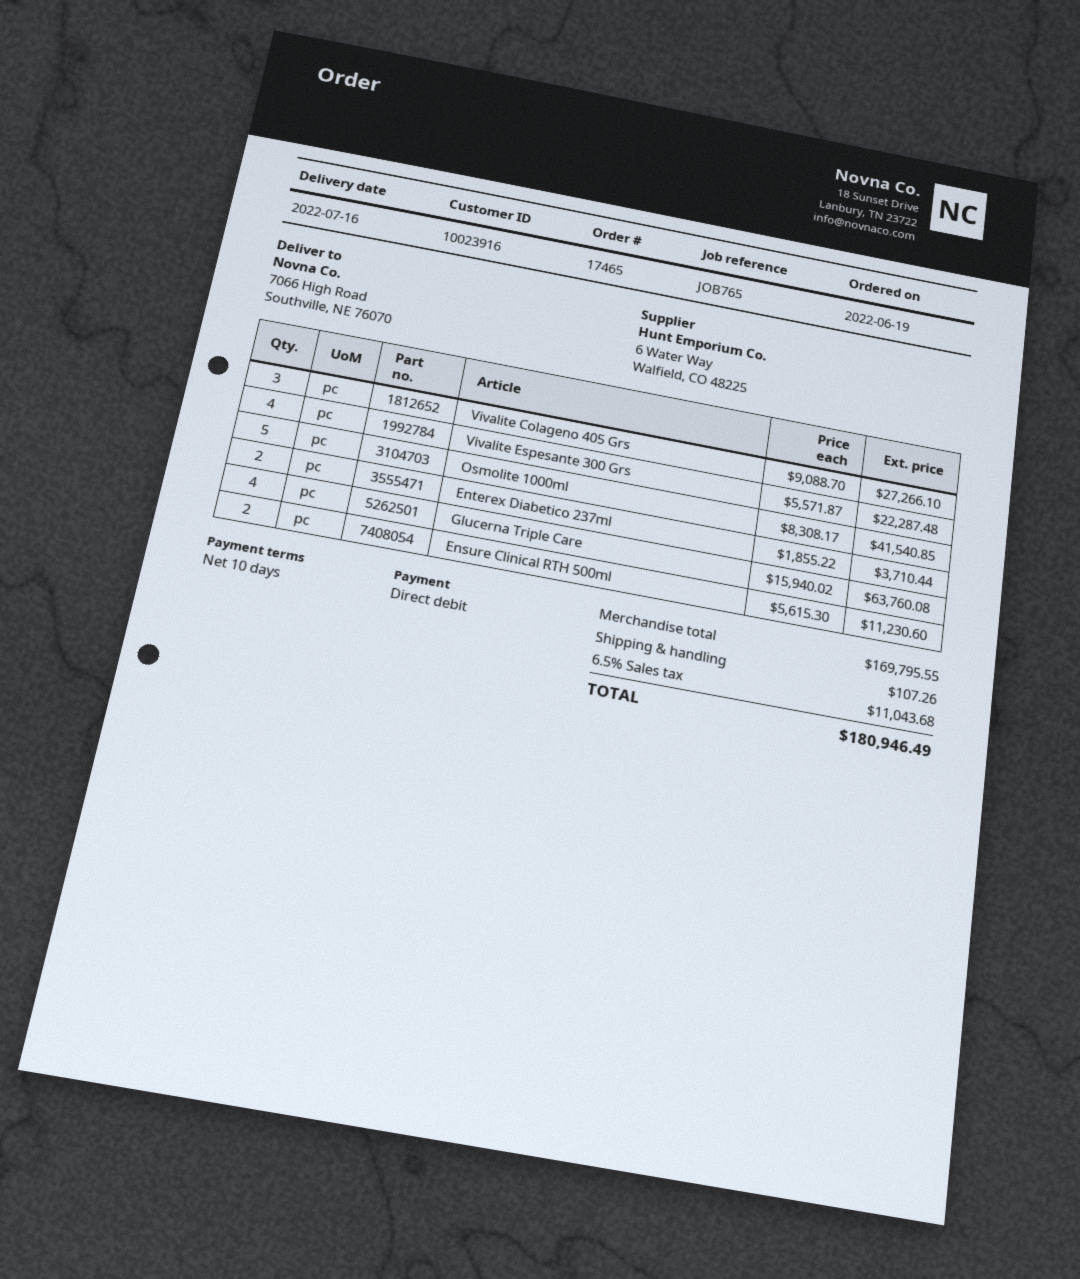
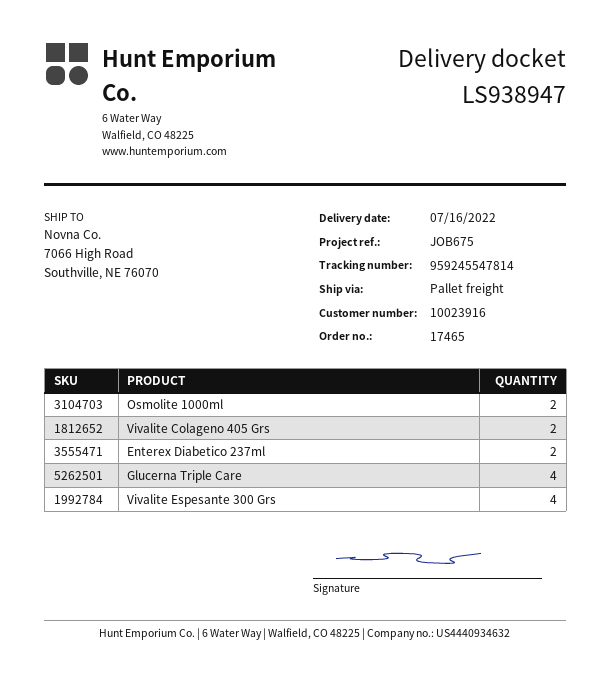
reference: JOB765 -> JOB675
Vivalite Colageno 405 Grs: 3 -> 2
Osmolite 1000ml: 5 -> 2
Ensure Clinical RTH 500ml: 2 -> none

